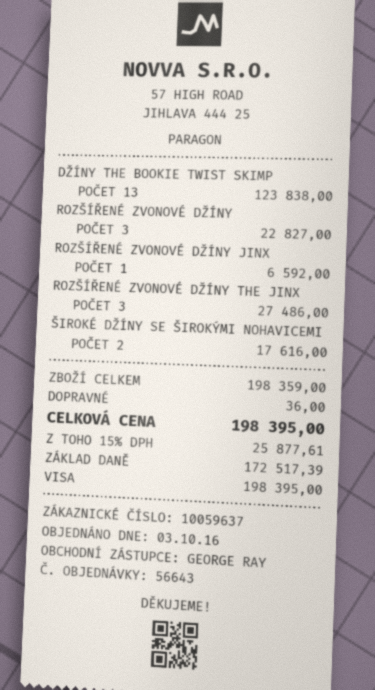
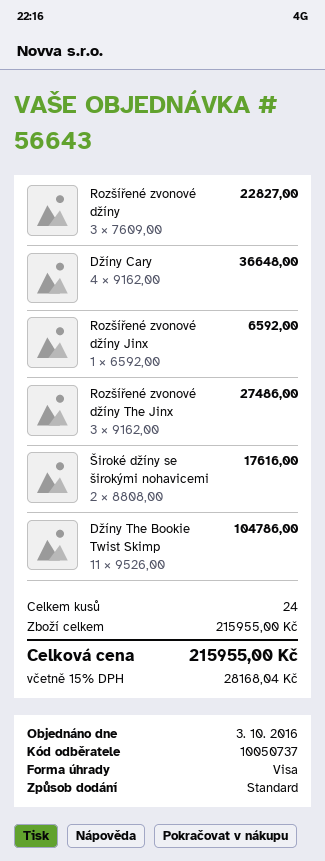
customer number: 10059637 -> 10050737
DŽÍNY THE BOOKIE TWIST SKIMP: 13 for 123838.00 -> 11 for 104786.00
Džíny Cary: none -> 4 for 36648.00
subtotal: 198359.00 -> 215955.00
shipping: 36.00 -> none
tax: 15% = 25877.61 -> 15% = 28168.04
total: 198395.00 -> 215955.00

